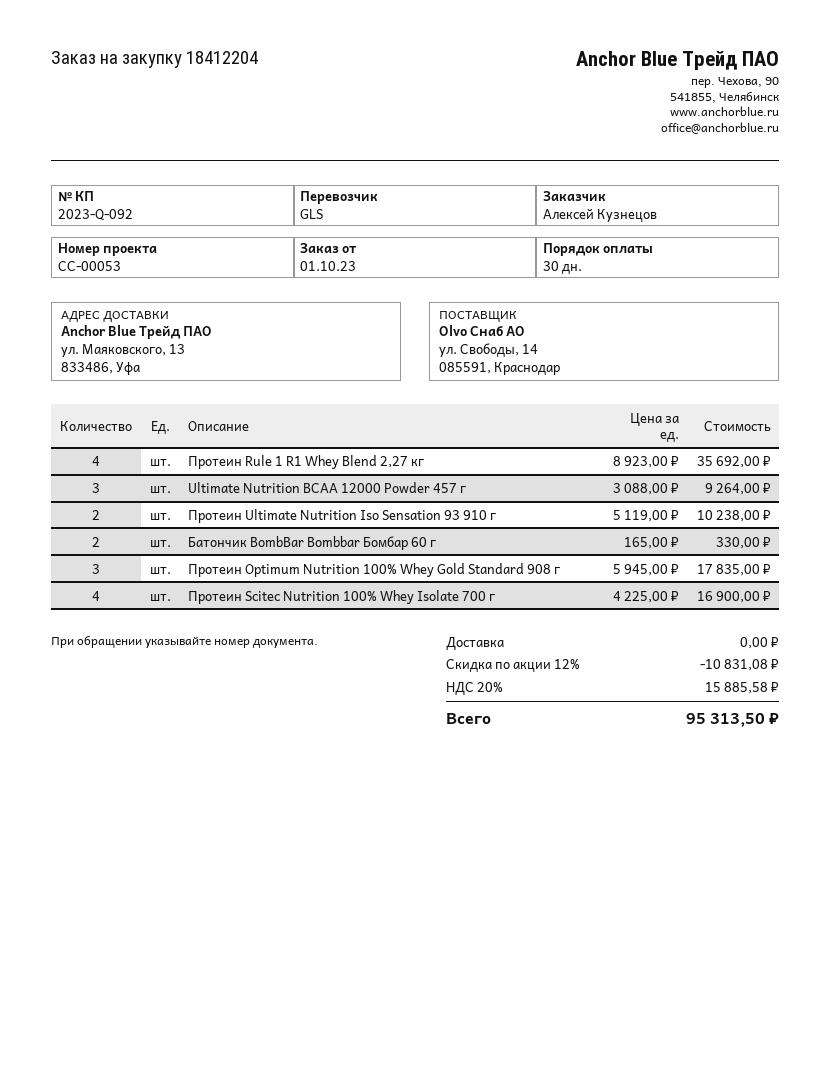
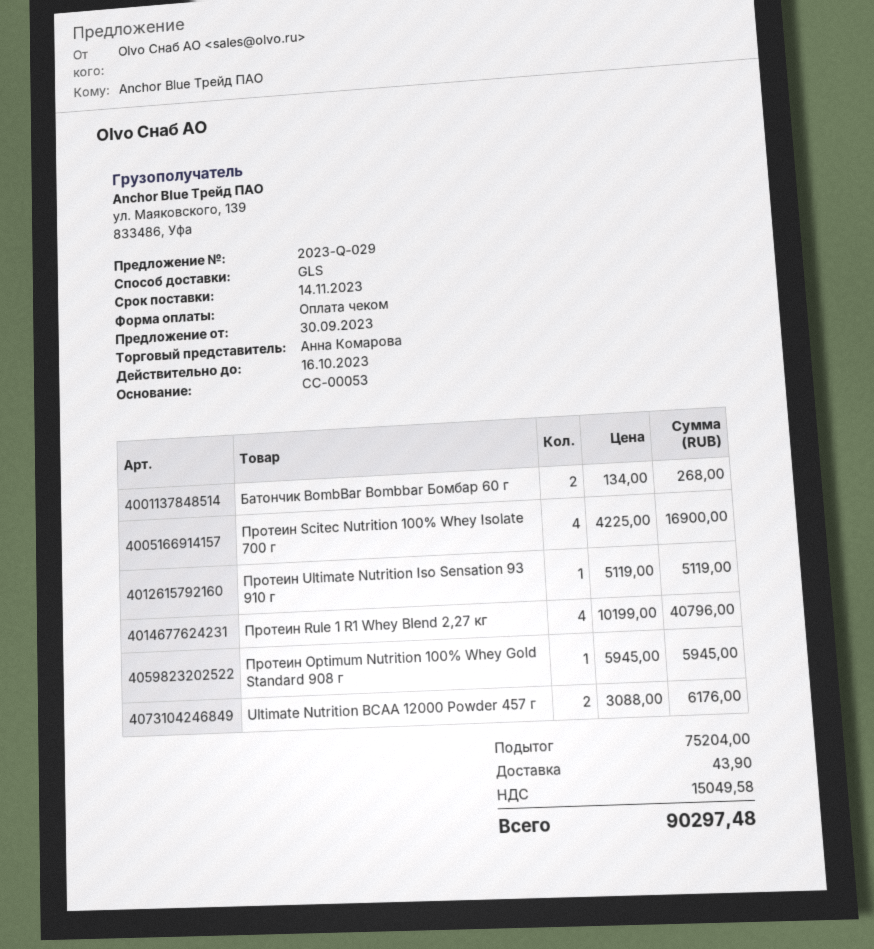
quote number: 2023-Q-092 -> 2023-Q-029
ship to: ул. Маяковского, 13, 833486, Уфа -> ул. Маяковского, 139, 833486, Уфа
Протеин Rule 1 R1 Whey Blend 2,27 кг: 4 x 8923.00 = 35692.00 -> 4 x 10199.00 = 40796.00
Ultimate Nutrition BCAA 12000 Powder 457 г: 3 x 3088.00 = 9264.00 -> 2 x 3088.00 = 6176.00
Протеин Ultimate Nutrition Iso Sensation 93 910 г: 2 x 5119.00 = 10238.00 -> 1 x 5119.00 = 5119.00
Батончик BombBar Bombbar Бомбар 60 г: 2 x 165.00 = 330.00 -> 2 x 134.00 = 268.00
Протеин Optimum Nutrition 100% Whey Gold Standard 908 г: 3 x 5945.00 = 17835.00 -> 1 x 5945.00 = 5945.00
discount: 12% = 10831.08 -> none
shipping: 0.00 -> 43.90
tax: 15885.58 -> 15049.58
total: 95313.50 -> 90297.48

